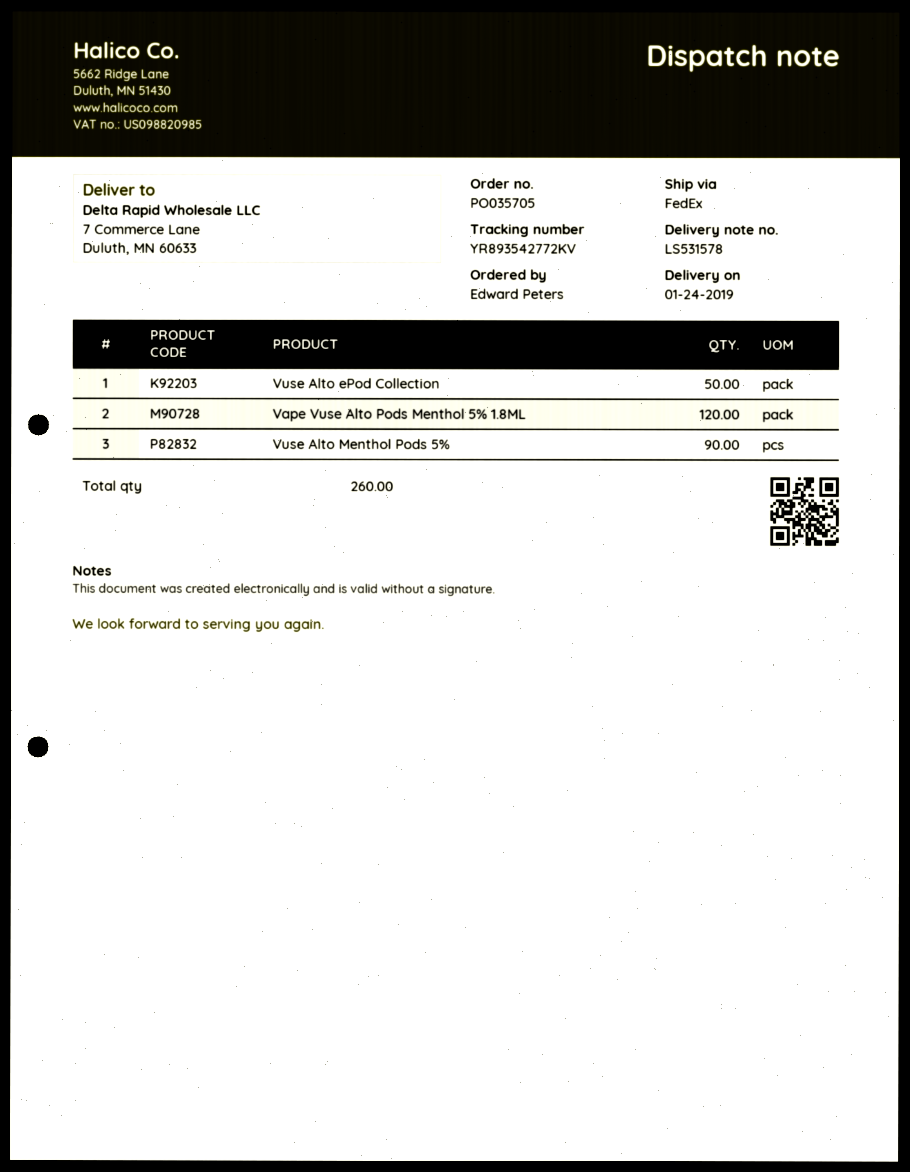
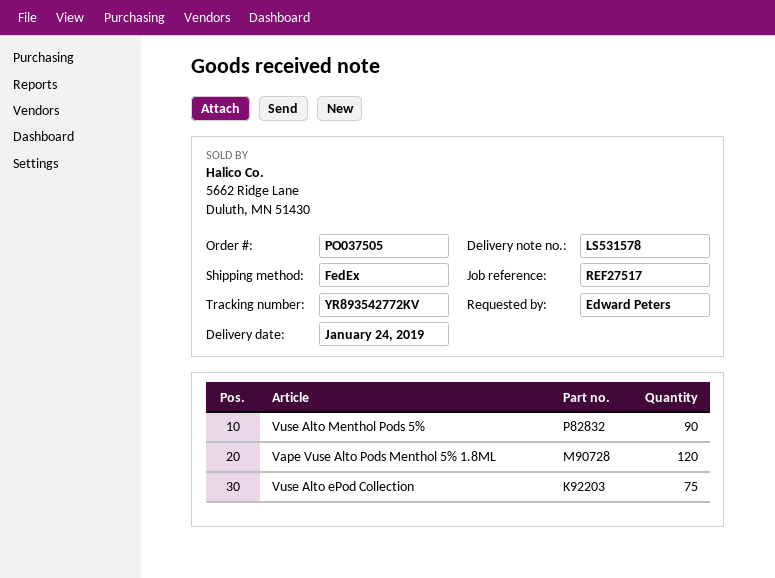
order number: PO035705 -> PO037505
Vuse Alto ePod Collection: 50 -> 75

